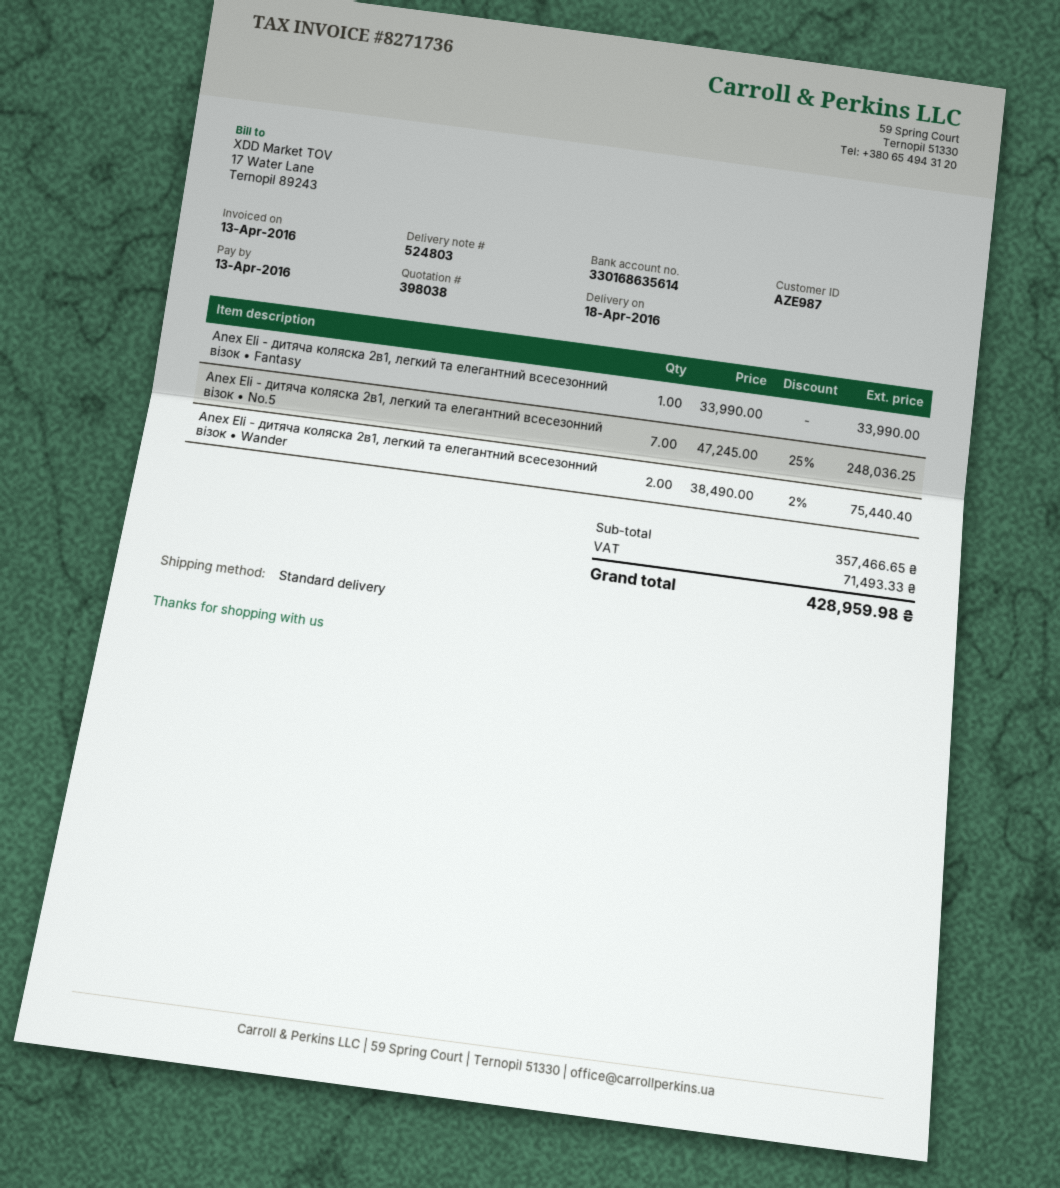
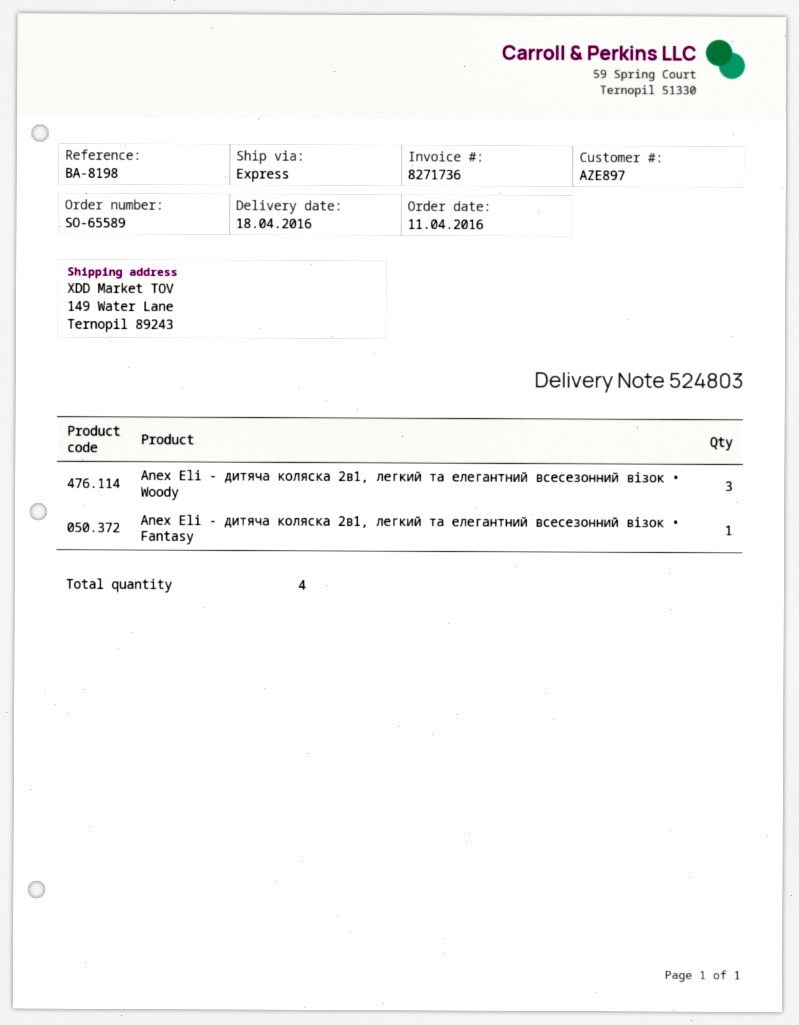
customer number: AZE987 -> AZE897
shipping method: standard -> express
Anex Eli - дитяча коляска 2в1, легкий та елегантний всесезонний візок • No.5: 7 -> none
Anex Eli - дитяча коляска 2в1, легкий та елегантний всесезонний візок • Wander: 2 -> none
Anex Eli - дитяча коляска 2в1, легкий та елегантний всесезонний візок • Woody: none -> 3

